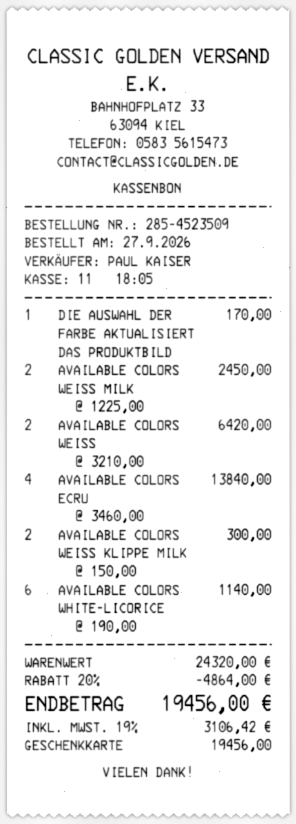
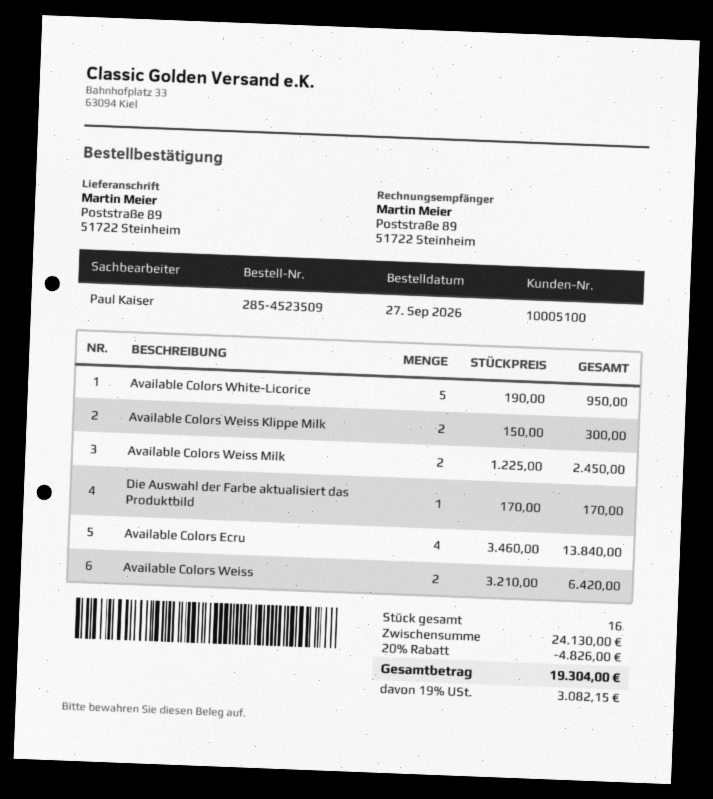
AVAILABLE COLORS WHITE-LICORICE: 6 x 190.00 = 1140.00 -> 5 x 190.00 = 950.00
subtotal: 24320.00 -> 24130.00
discount: 20% = 4864.00 -> 20% = 4826.00
tax: 19% = 3106.42 -> 19% = 3082.15
total: 19456.00 -> 19304.00

